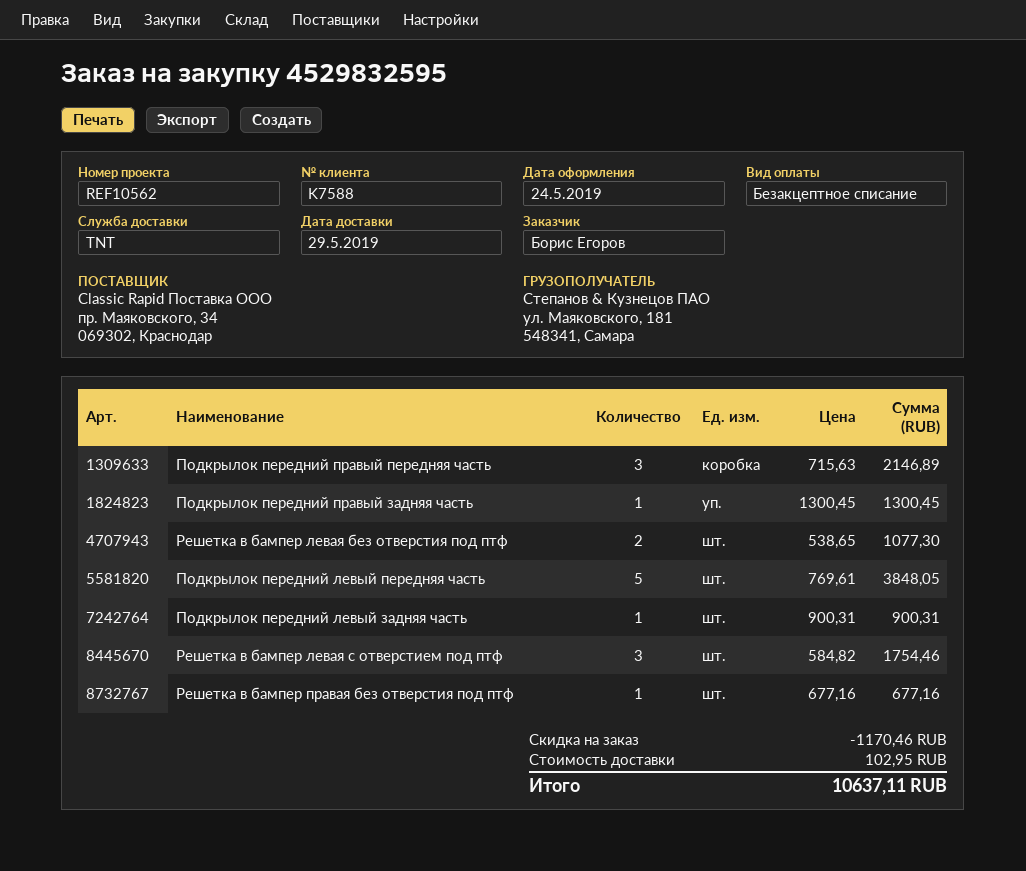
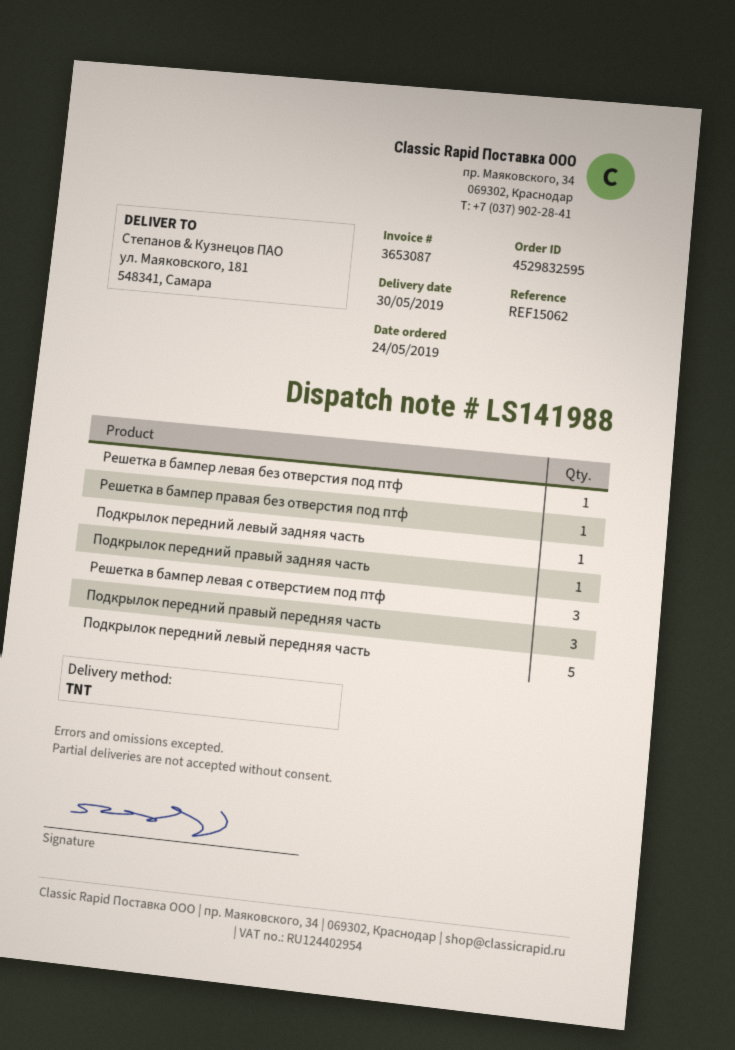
delivery date: 2019-05-29 -> 2019-05-30
reference: REF10562 -> REF15062
Решетка в бампер левая без отверстия под птф: 2 -> 1

